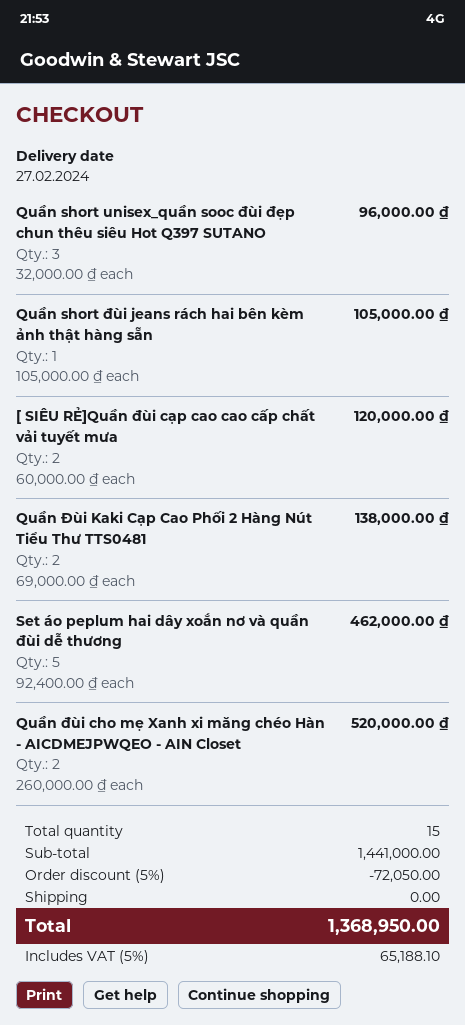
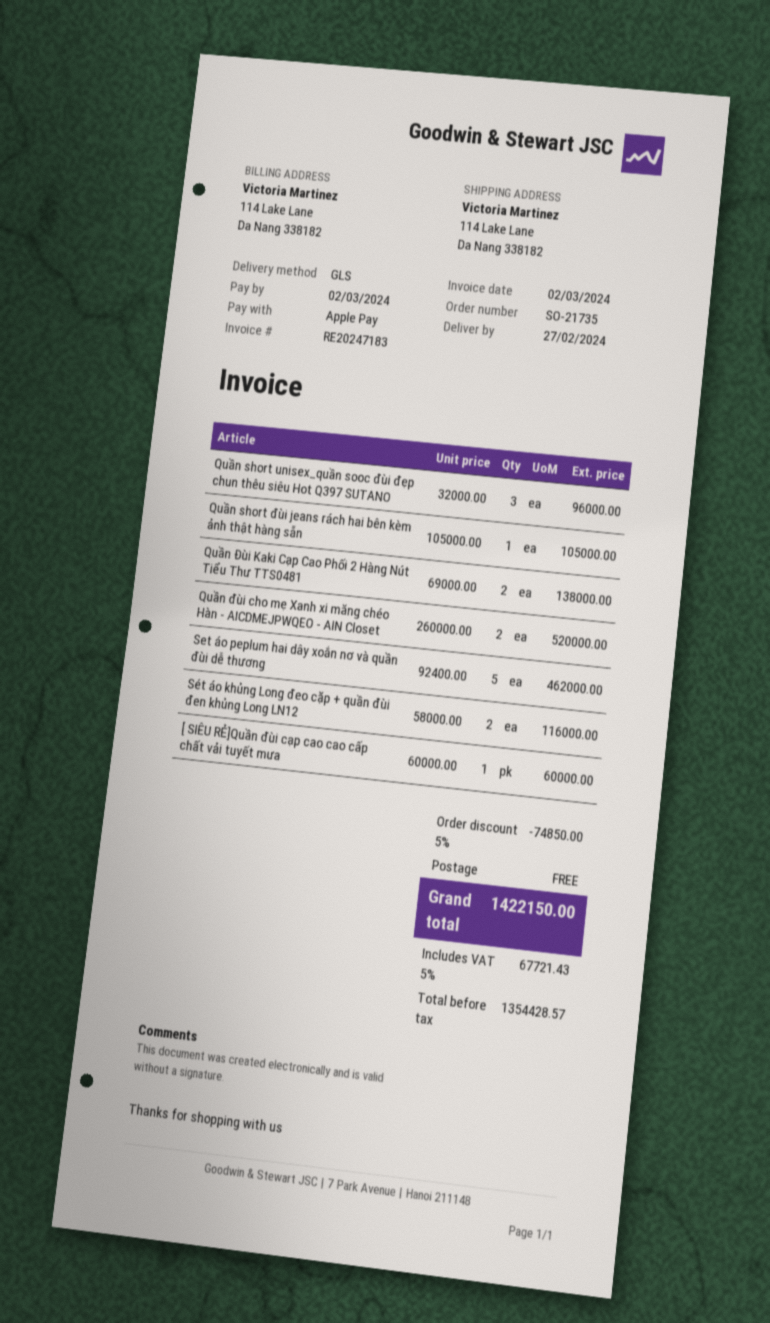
[ SIÊU RẺ]Quần đùi cạp cao cao cấp chất vải tuyết mưa: 2 x 60000.00 = 120000.00 -> 1 x 60000.00 = 60000.00
Sét áo khủng Long đeo cặp + quần đùi đen khủng Long LN12: none -> 2 x 58000.00 = 116000.00
discount: 5% = 72050.00 -> 5% = 74850.00
tax: 5% = 65188.10 -> 5% = 67721.43
total: 1368950.00 -> 1422150.00

